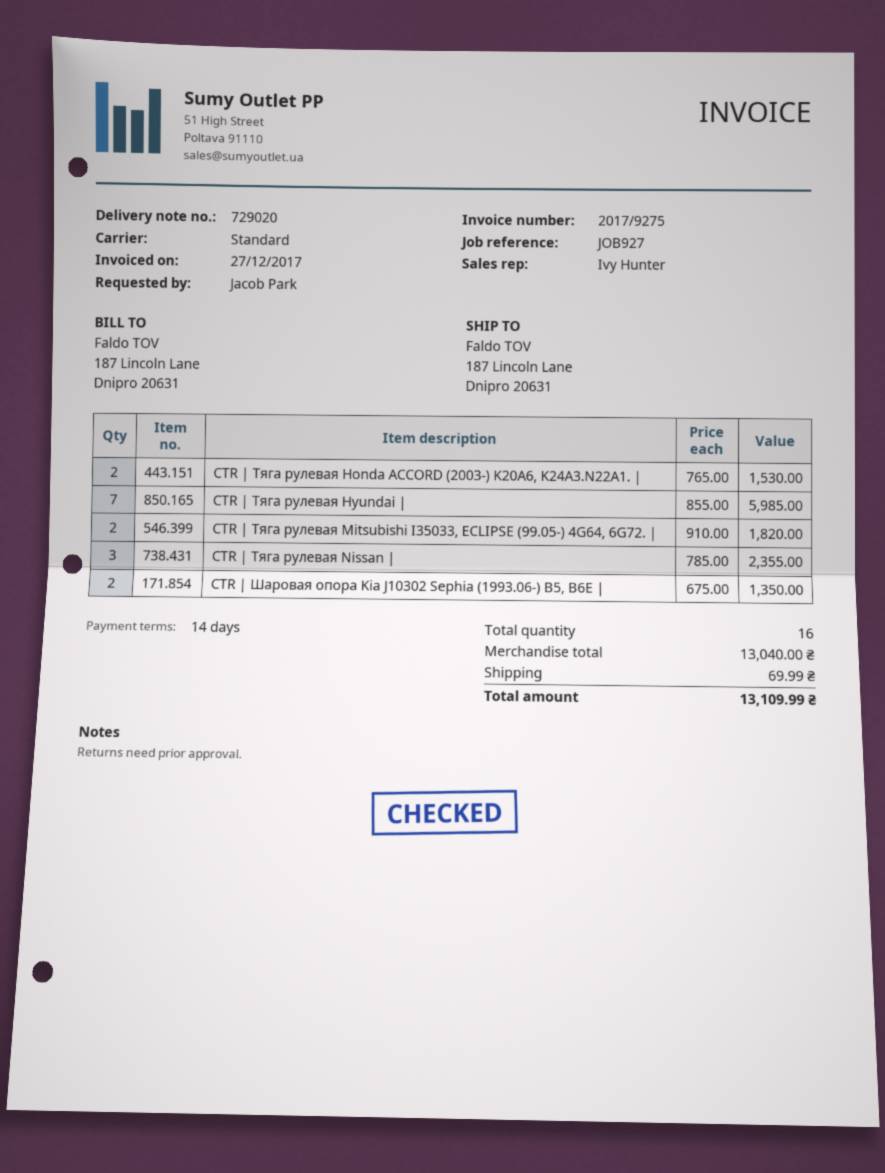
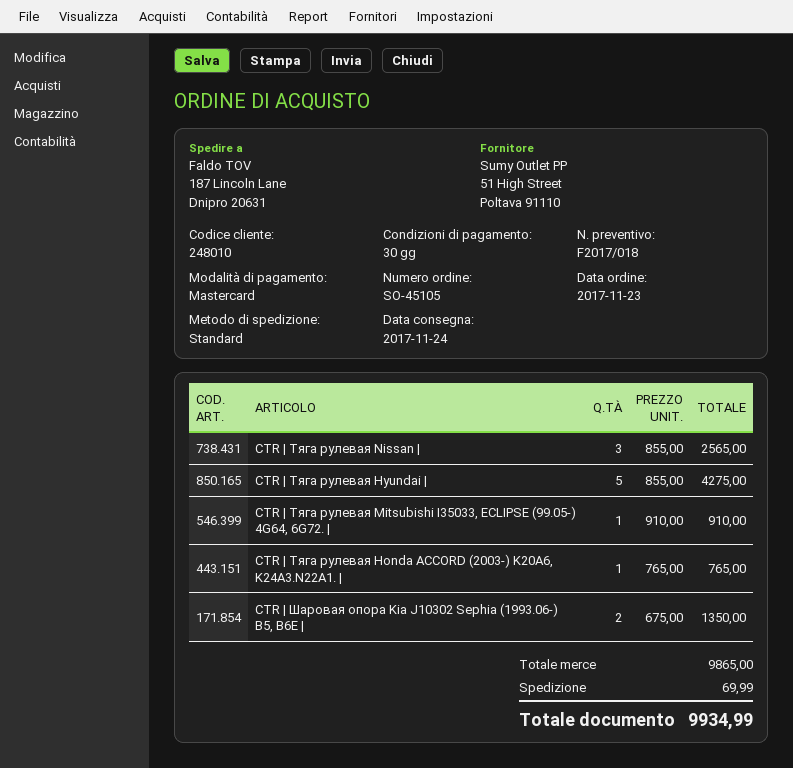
payment terms: 14 days -> 30 days
CTR | Тяга рулевая Honda ACCORD (2003-) K20A6, K24A3.N22A1. |: 2 x 765.00 = 1530.00 -> 1 x 765.00 = 765.00
CTR | Тяга рулевая Hyundai |: 7 x 855.00 = 5985.00 -> 5 x 855.00 = 4275.00
CTR | Тяга рулевая Mitsubishi I35033, ECLIPSE (99.05-) 4G64, 6G72. |: 2 x 910.00 = 1820.00 -> 1 x 910.00 = 910.00
CTR | Тяга рулевая Nissan |: 3 x 785.00 = 2355.00 -> 3 x 855.00 = 2565.00
subtotal: 13040.00 -> 9865.00
total: 13109.99 -> 9934.99

